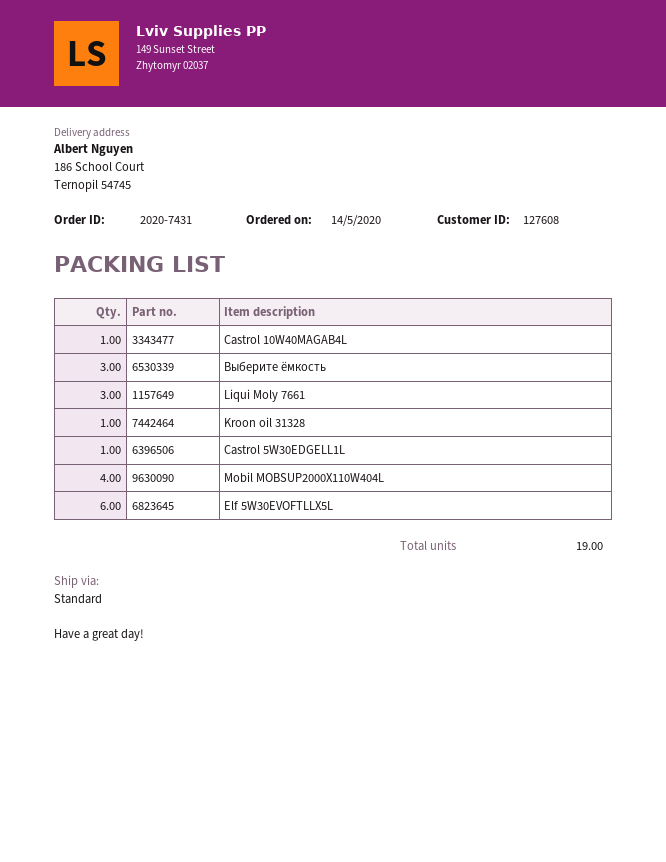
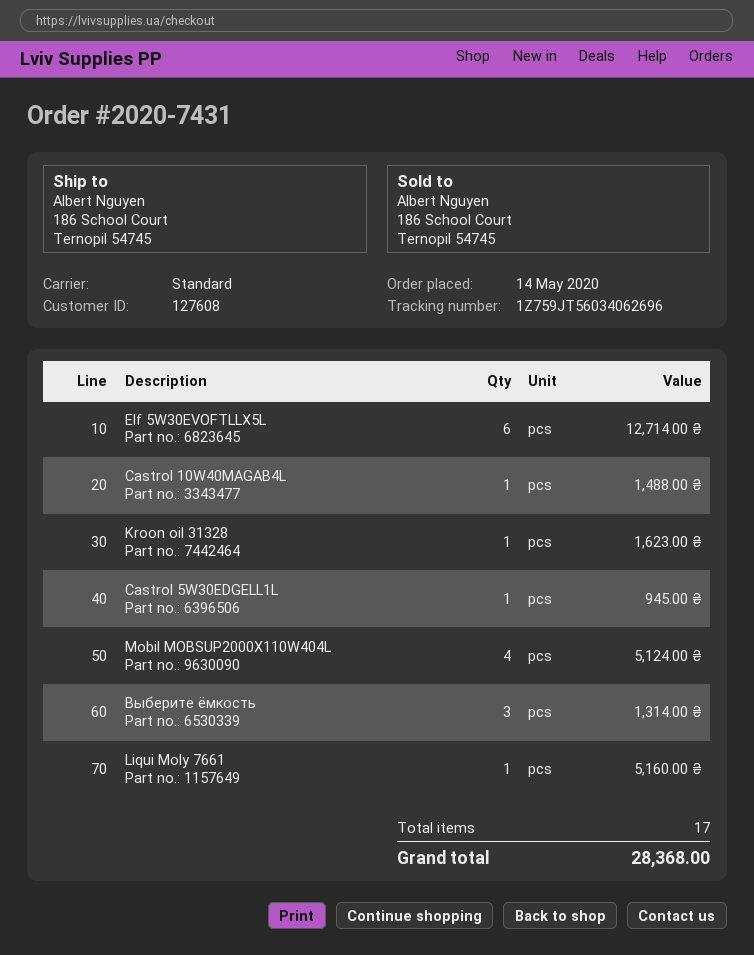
Liqui Moly 7661: 3 -> 1
total quantity: 19 -> 17

